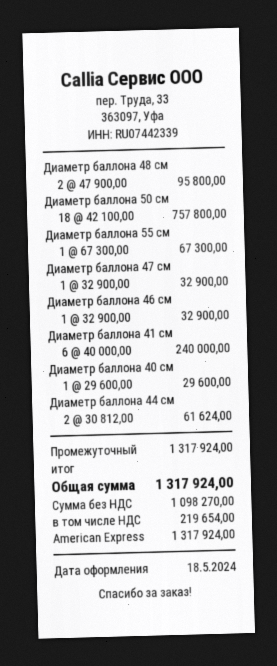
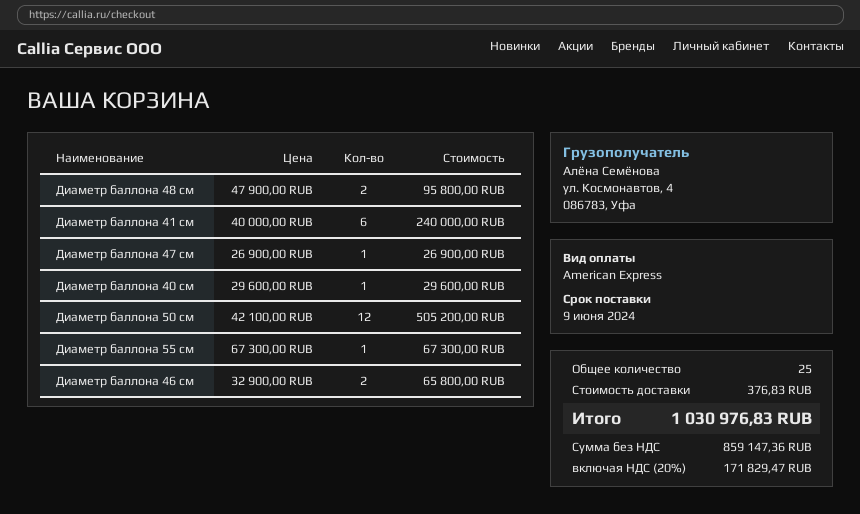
Диаметр баллона 50 см: 18 x 42100.00 = 757800.00 -> 12 x 42100.00 = 505200.00
Диаметр баллона 47 см: 1 x 32900.00 = 32900.00 -> 1 x 26900.00 = 26900.00
Диаметр баллона 46 см: 1 x 32900.00 = 32900.00 -> 2 x 32900.00 = 65800.00
Диаметр баллона 44 см: 2 x 30812.00 = 61624.00 -> none
shipping: none -> 376.83
net: 1098270.00 -> 859147.36
tax: 219654.00 -> 171829.47
total: 1317924.00 -> 1030976.83

